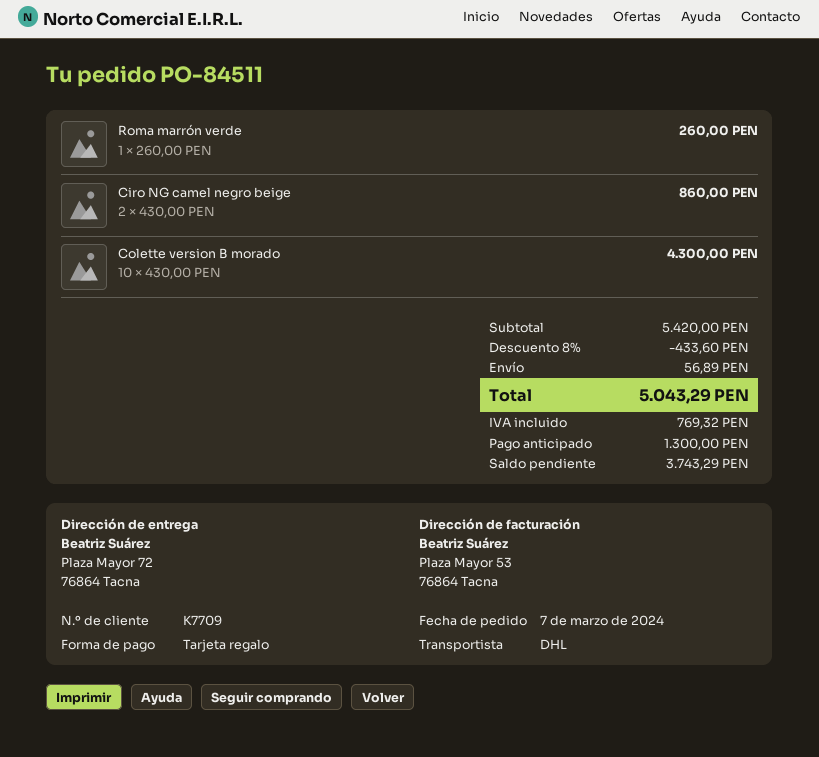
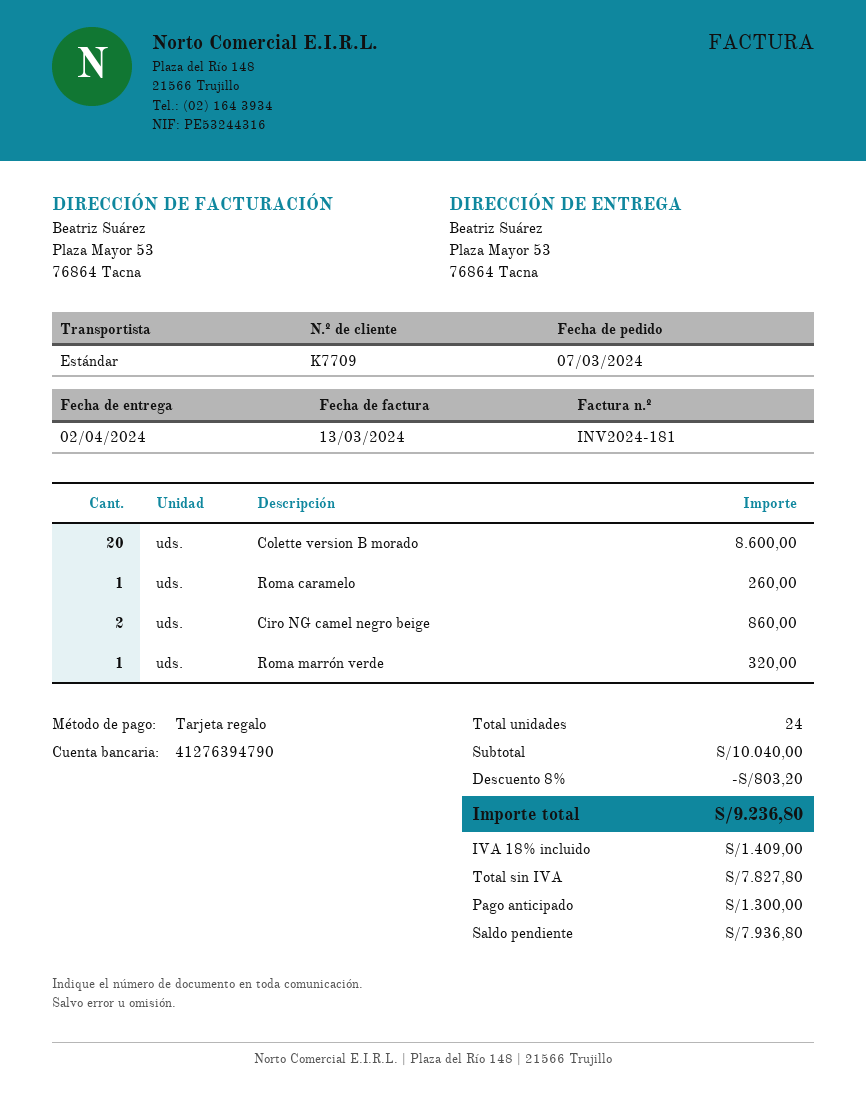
shipping method: DHL -> standard
ship to: Plaza Mayor 72, 76864 Tacna -> Plaza Mayor 53, 76864 Tacna
Roma marrón verde: 1 for 260.00 -> 1 for 320.00
Colette version B morado: 10 for 4300.00 -> 20 for 8600.00
Roma caramelo: none -> 1 for 260.00
subtotal: 5420.00 -> 10040.00
discount: 8% = 433.60 -> 8% = 803.20
shipping: 56.89 -> none
tax: 769.32 -> 1409.00
total: 5043.29 -> 9236.80
balance: 3743.29 -> 7936.80

